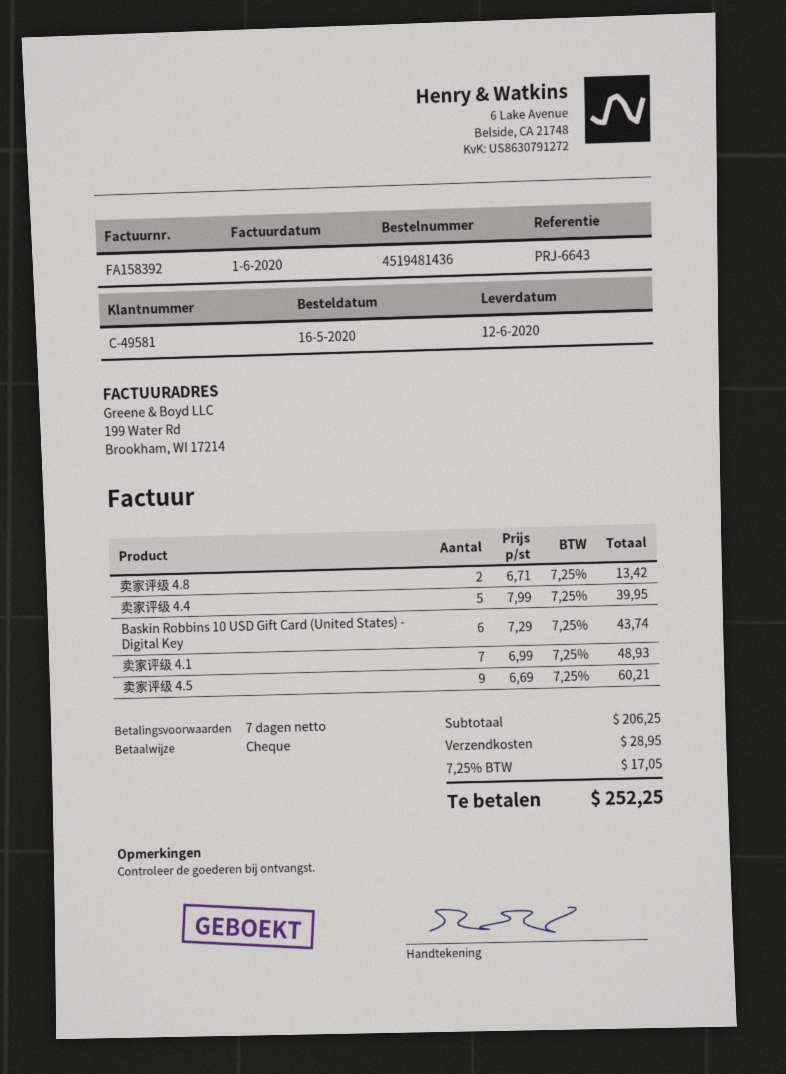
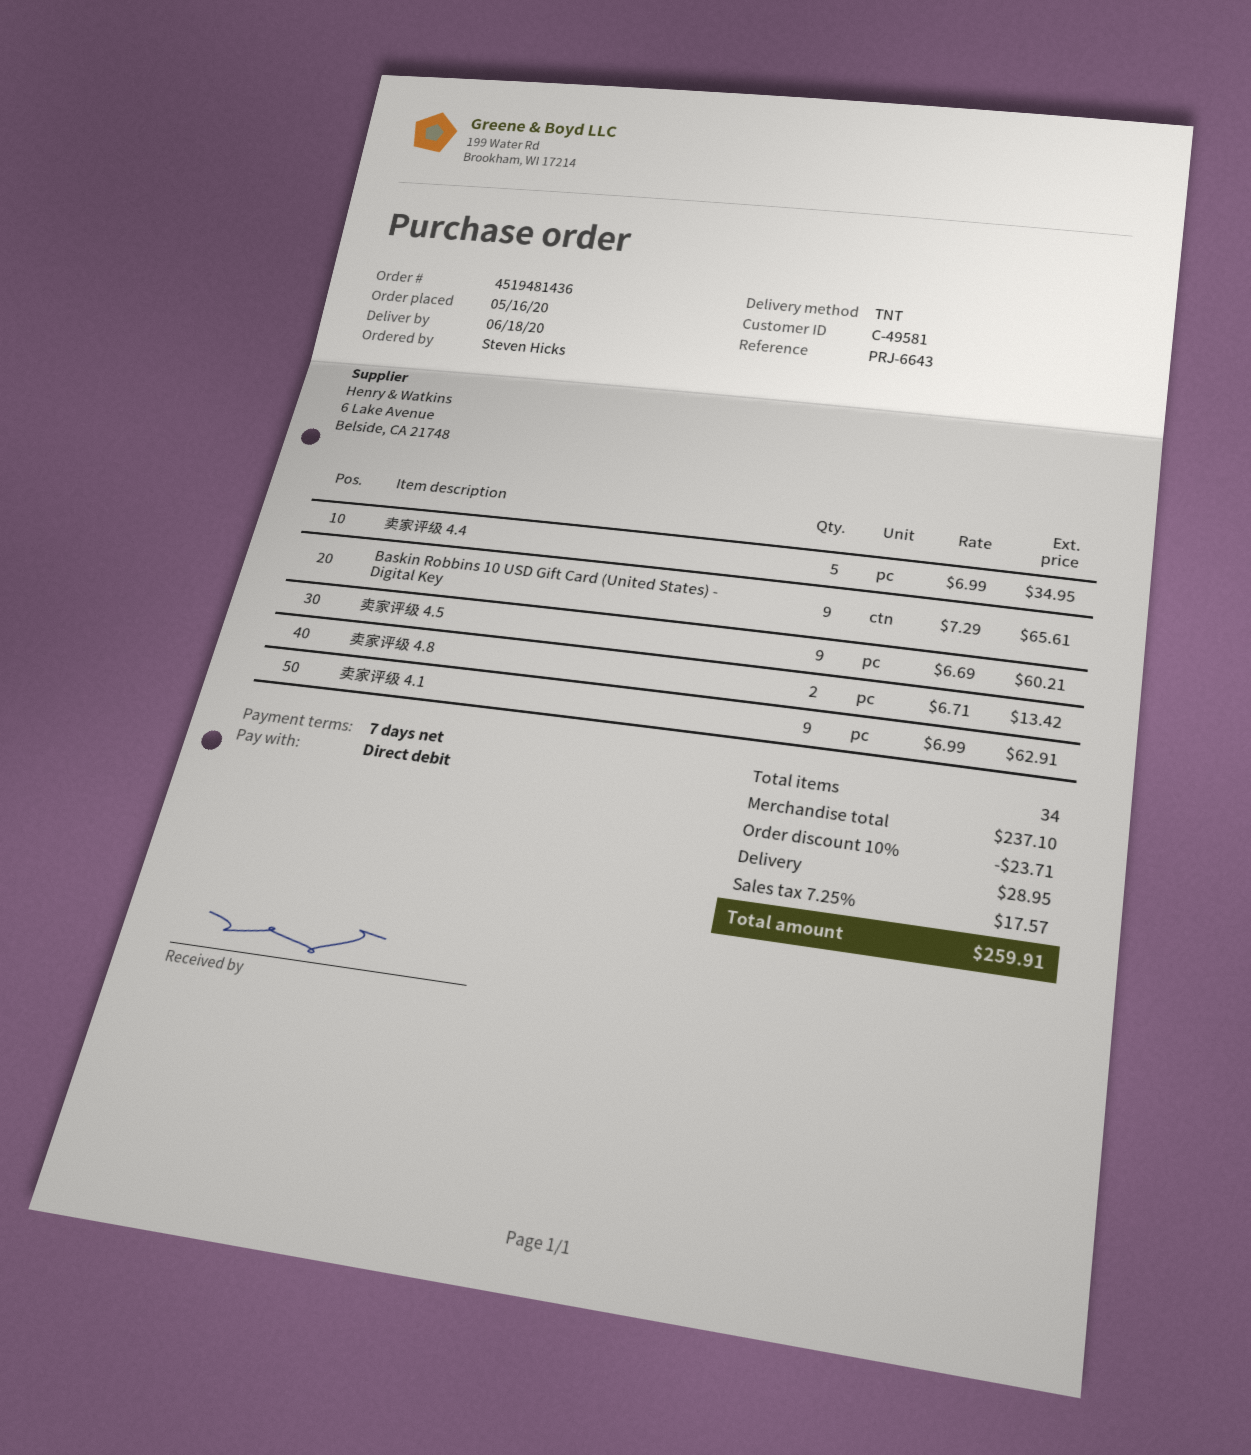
delivery date: 2020-06-12 -> 2020-06-18
payment method: cheque -> direct debit
卖家评级 4.4: 5 x 7.99 = 39.95 -> 5 x 6.99 = 34.95
Baskin Robbins 10 USD Gift Card (United States) - Digital Key: 6 x 7.29 = 43.74 -> 9 x 7.29 = 65.61
卖家评级 4.1: 7 x 6.99 = 48.93 -> 9 x 6.99 = 62.91
subtotal: 206.25 -> 237.10
discount: none -> 10% = 23.71
tax: 7.25% = 17.05 -> 7.25% = 17.57
total: 252.25 -> 259.91

